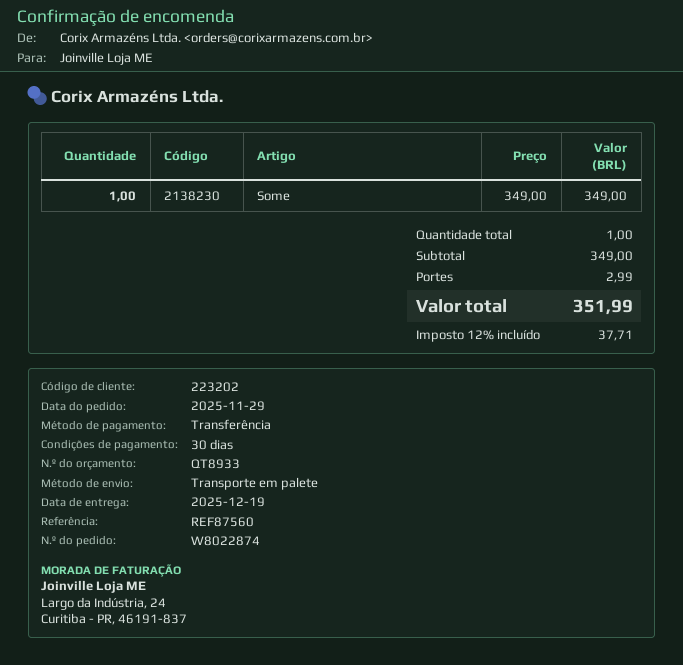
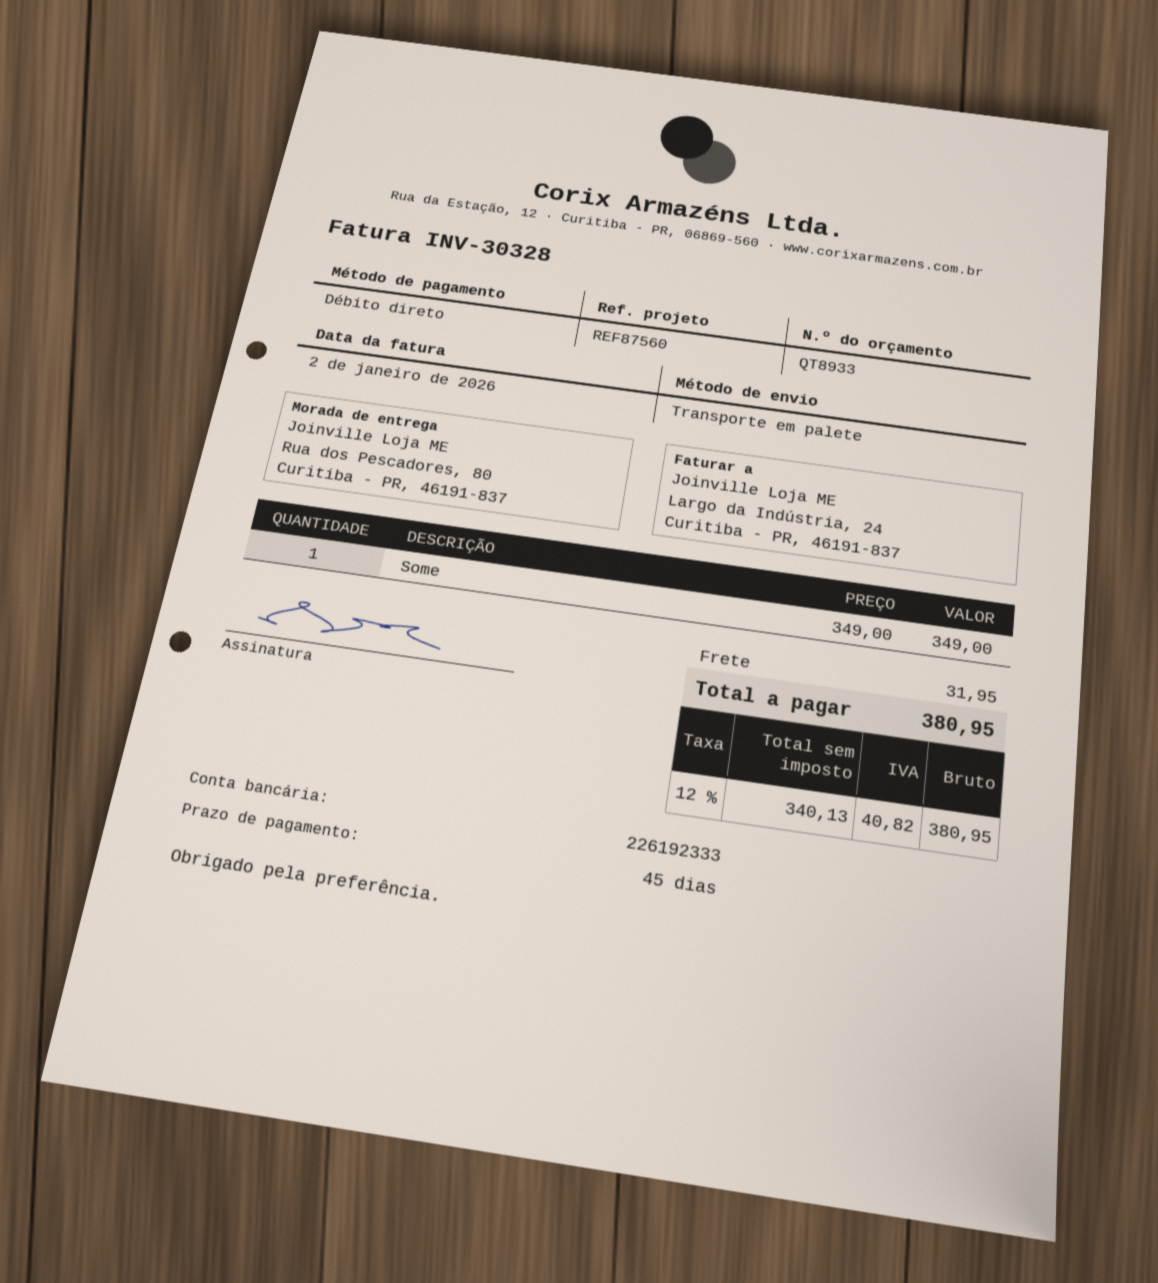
payment terms: 30 days -> 45 days
payment method: bank transfer -> direct debit
shipping: 2.99 -> 31.95
tax: 12% = 37.71 -> 12% = 40.82
total: 351.99 -> 380.95

